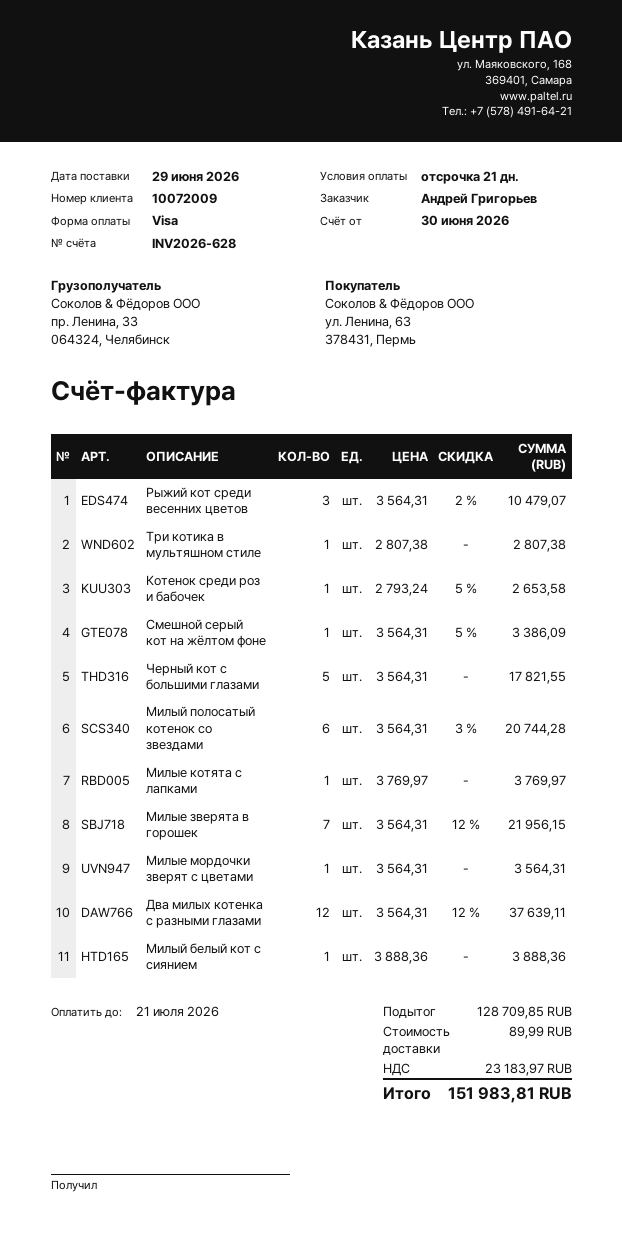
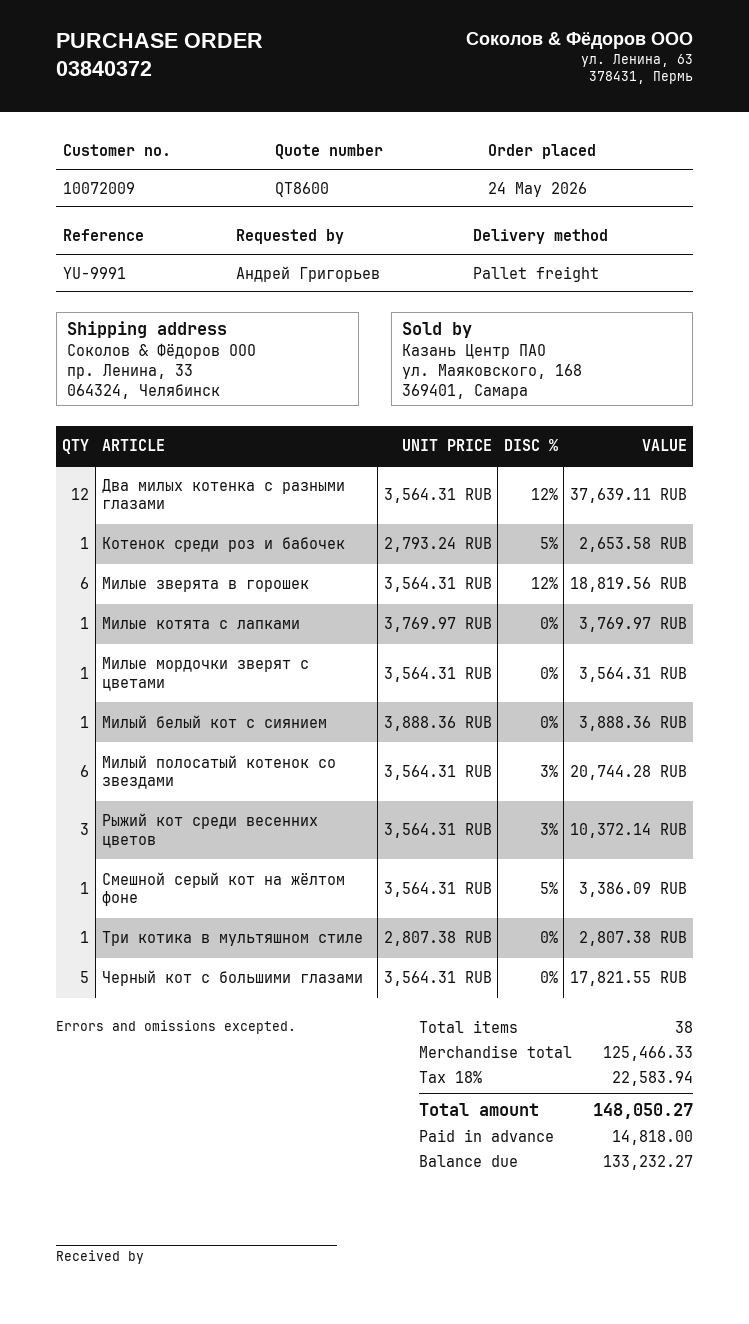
Рыжий кот среди весенних цветов: 3 x 3564.31 - 2% = 10479.07 -> 3 x 3564.31 - 3% = 10372.14
Милые зверята в горошек: 7 x 3564.31 - 12% = 21956.15 -> 6 x 3564.31 - 12% = 18819.56
subtotal: 128709.85 -> 125466.33
shipping: 89.99 -> none
tax: 23183.97 -> 22583.94
total: 151983.81 -> 148050.27

